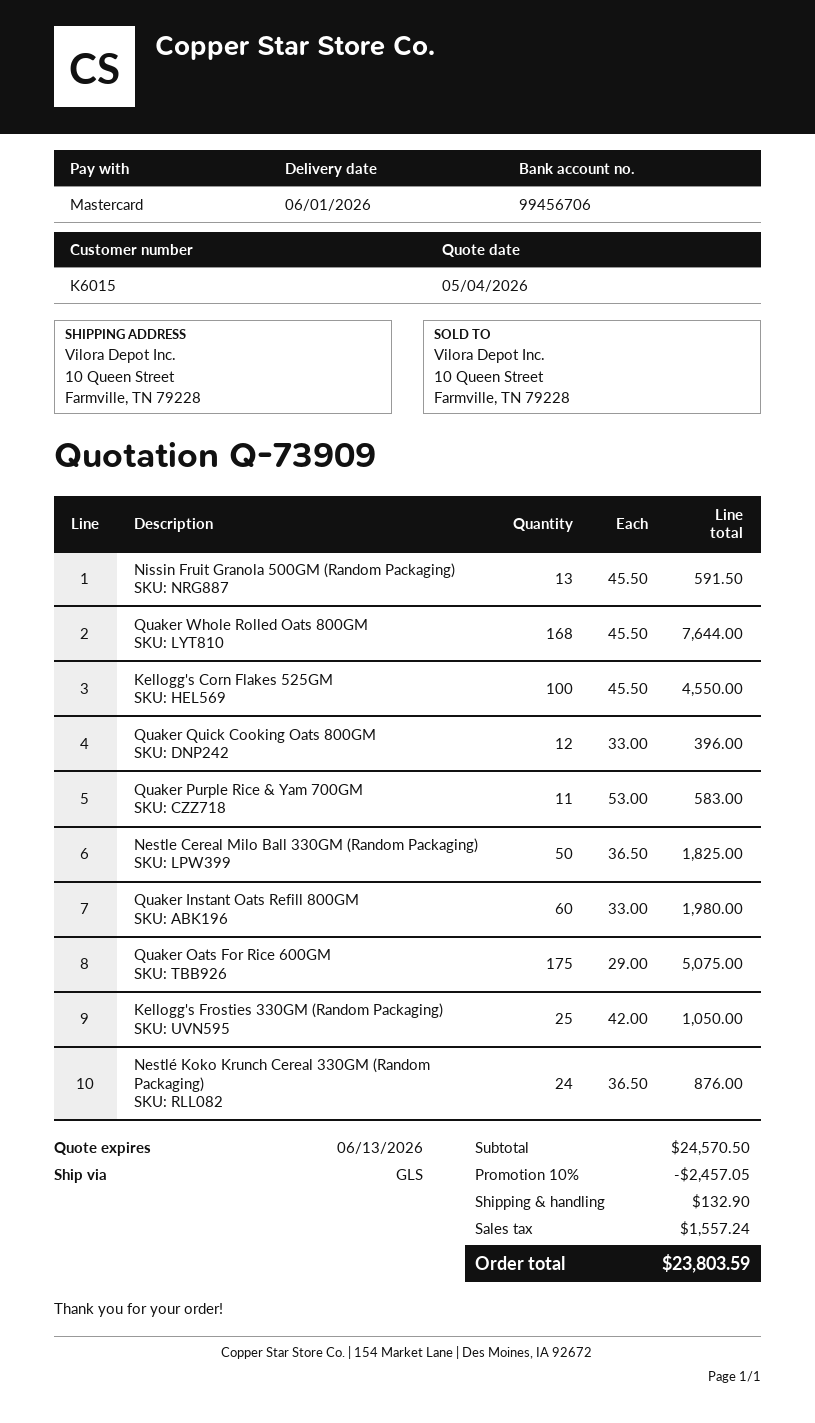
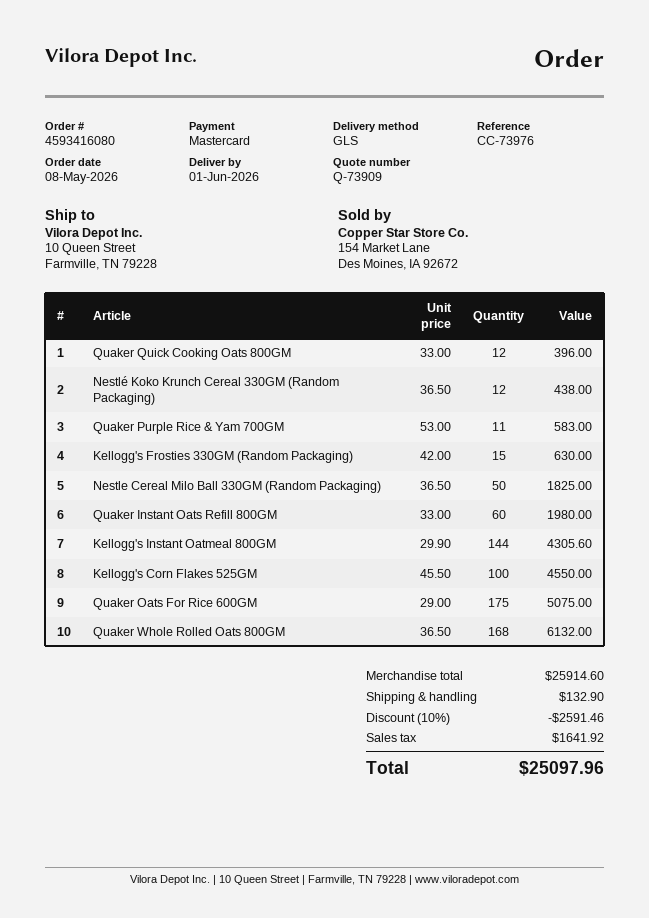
Nissin Fruit Granola 500GM (Random Packaging): 13 x 45.50 = 591.50 -> none
Quaker Whole Rolled Oats 800GM: 168 x 45.50 = 7644.00 -> 168 x 36.50 = 6132.00
Kellogg's Frosties 330GM (Random Packaging): 25 x 42.00 = 1050.00 -> 15 x 42.00 = 630.00
Nestlé Koko Krunch Cereal 330GM (Random Packaging): 24 x 36.50 = 876.00 -> 12 x 36.50 = 438.00
Kellogg's Instant Oatmeal 800GM: none -> 144 x 29.90 = 4305.60
subtotal: 24570.50 -> 25914.60
discount: 10% = 2457.05 -> 10% = 2591.46
tax: 1557.24 -> 1641.92
total: 23803.59 -> 25097.96

